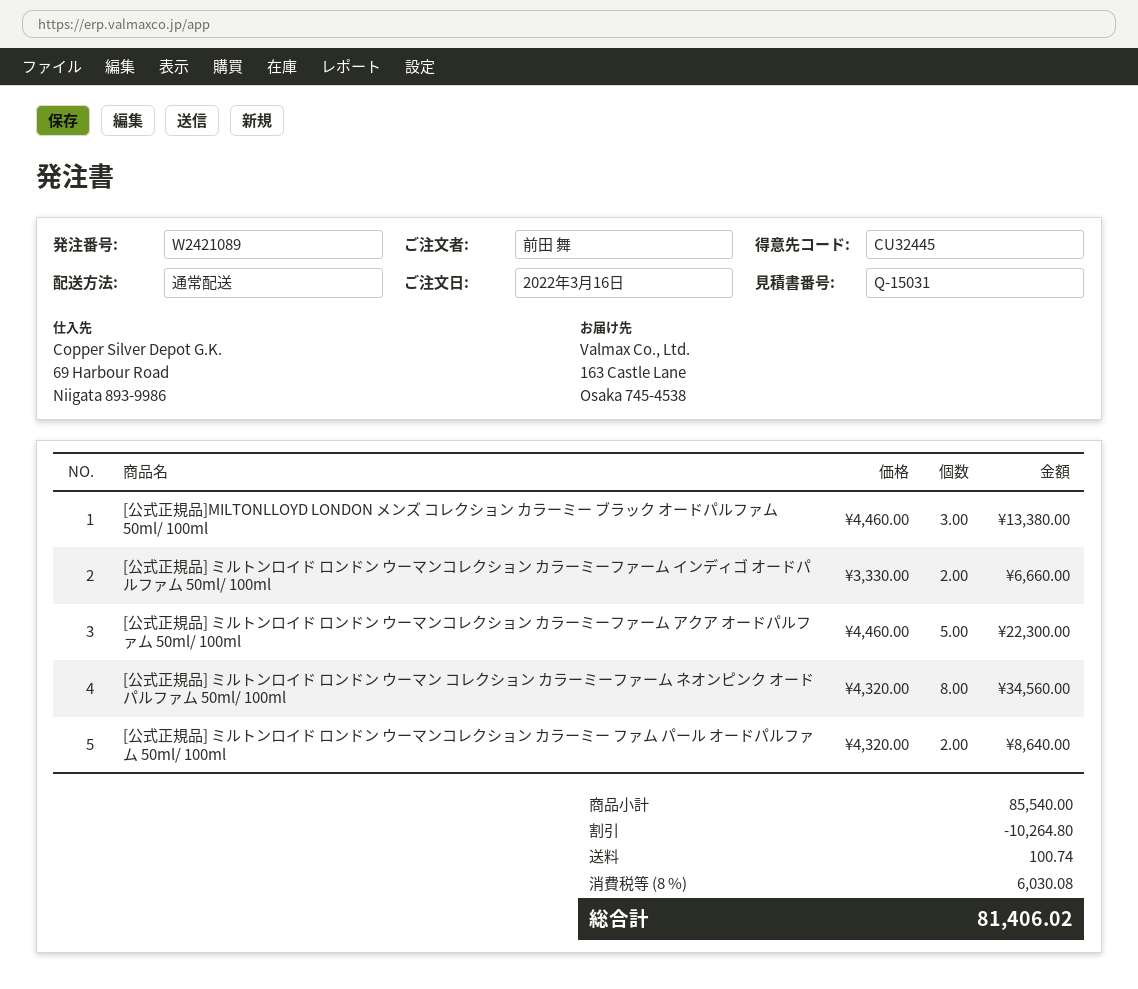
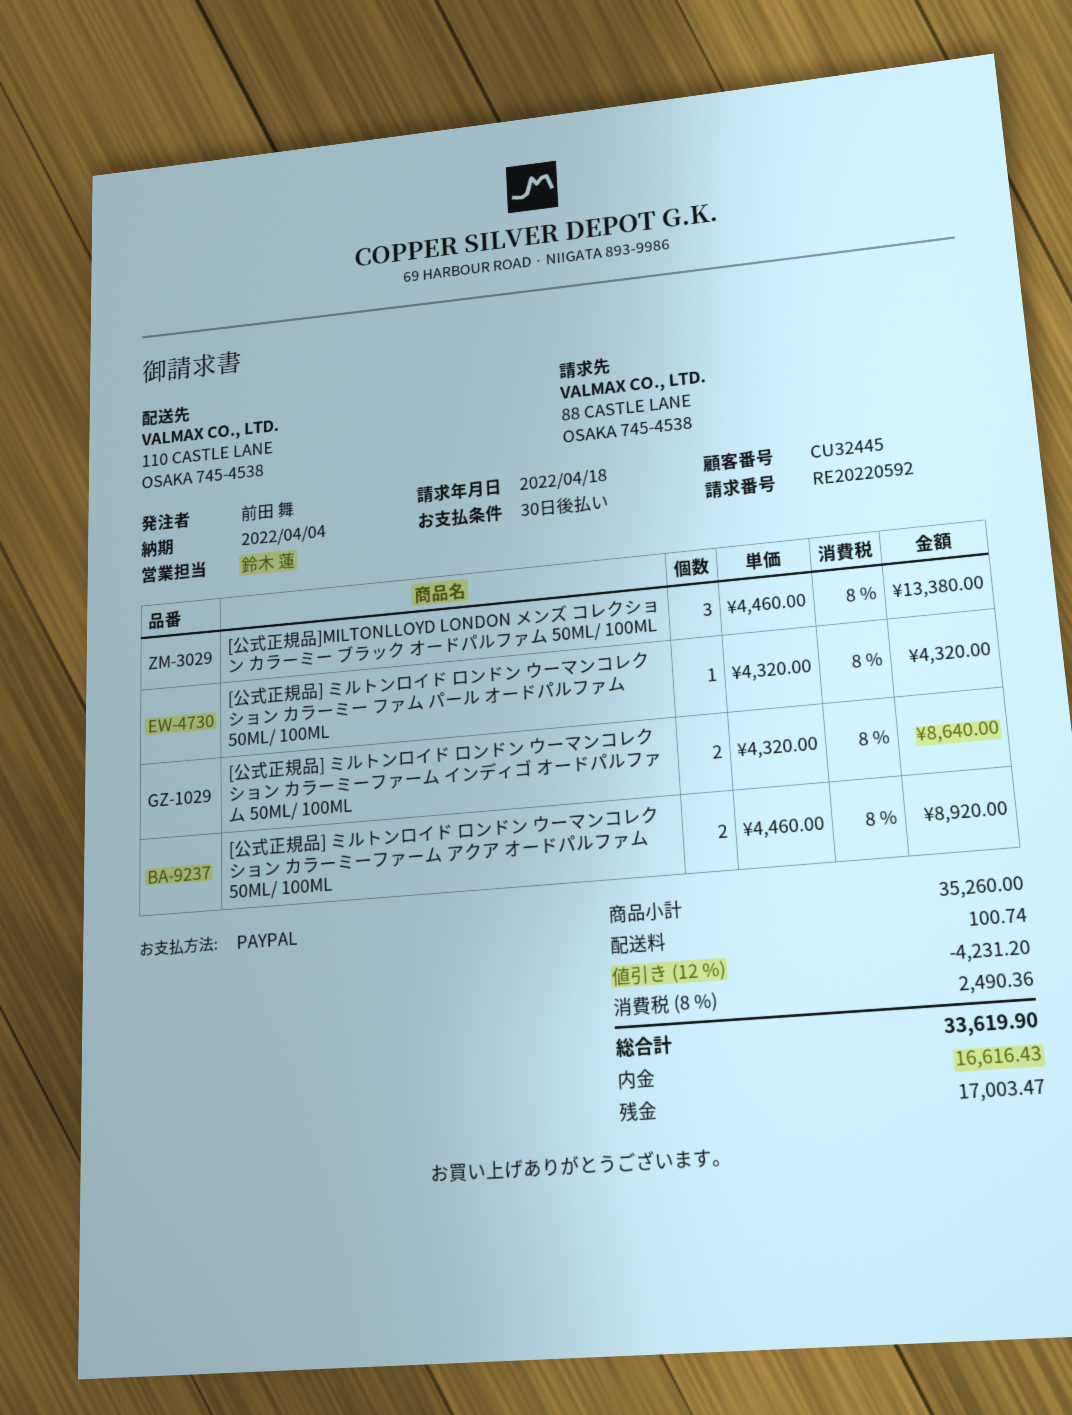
ship to: 163 Castle Lane, Osaka 745-4538 -> 110 CASTLE LANE, OSAKA 745-4538
[公式正規品] ミルトンロイド ロンドン ウーマンコレクション カラーミーファーム インディゴ オードパルファム 50ml/ 100ml: 2 x 3330.00 = 6660.00 -> 2 x 4320.00 = 8640.00
[公式正規品] ミルトンロイド ロンドン ウーマンコレクション カラーミーファーム アクア オードパルファム 50ml/ 100ml: 5 x 4460.00 = 22300.00 -> 2 x 4460.00 = 8920.00
[公式正規品] ミルトンロイド ロンドン ウーマン コレクション カラーミーファーム ネオンピンク オードパルファム 50ml/ 100ml: 8 x 4320.00 = 34560.00 -> none
[公式正規品] ミルトンロイド ロンドン ウーマンコレクション カラーミー ファム パール オードパルファム 50ml/ 100ml: 2 x 4320.00 = 8640.00 -> 1 x 4320.00 = 4320.00
subtotal: 85540.00 -> 35260.00
discount: 10264.80 -> 4231.20
tax: 8% = 6030.08 -> 8% = 2490.36
total: 81406.02 -> 33619.90

